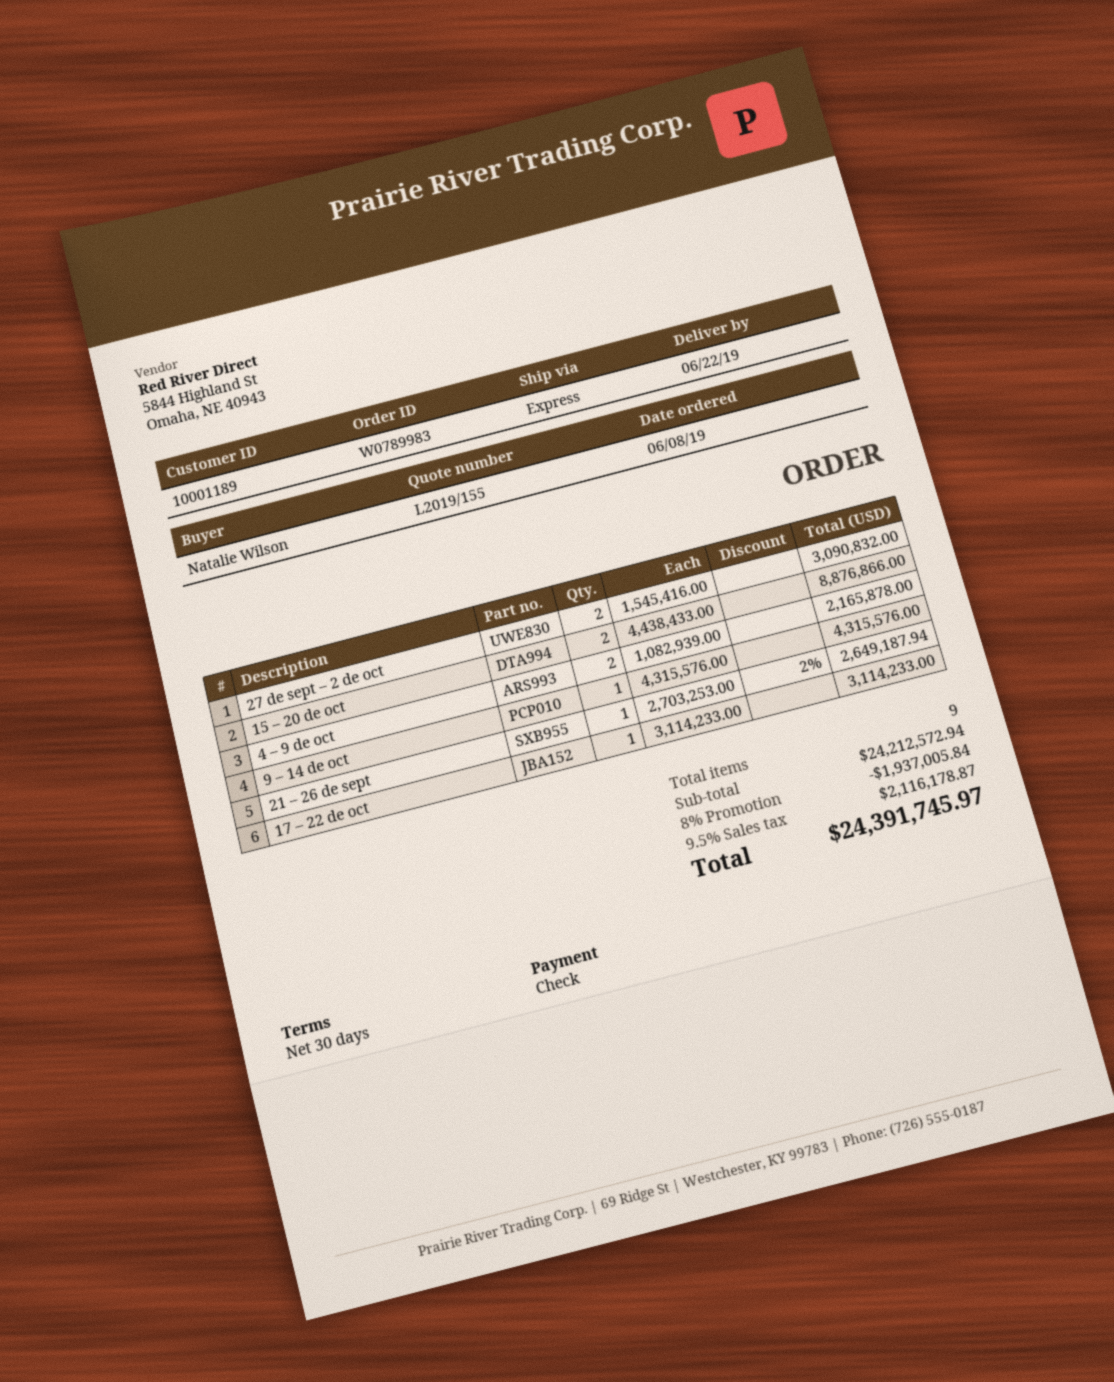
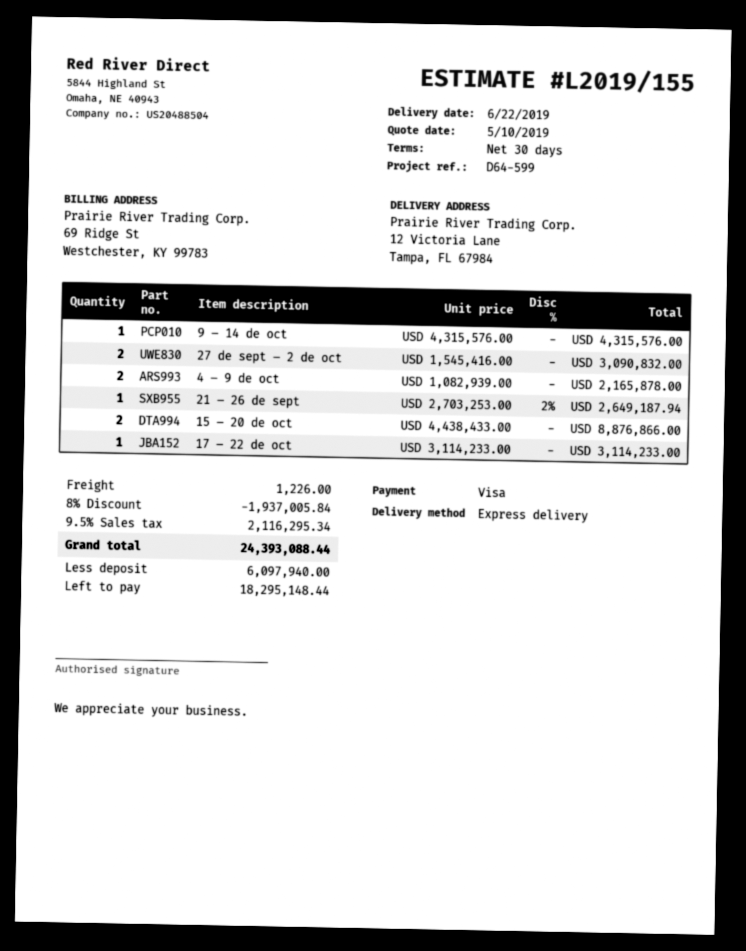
payment method: cheque -> Visa
shipping: none -> 1226.00
tax: 9.5% = 2116178.87 -> 9.5% = 2116295.34
total: 24391745.97 -> 24393088.44

